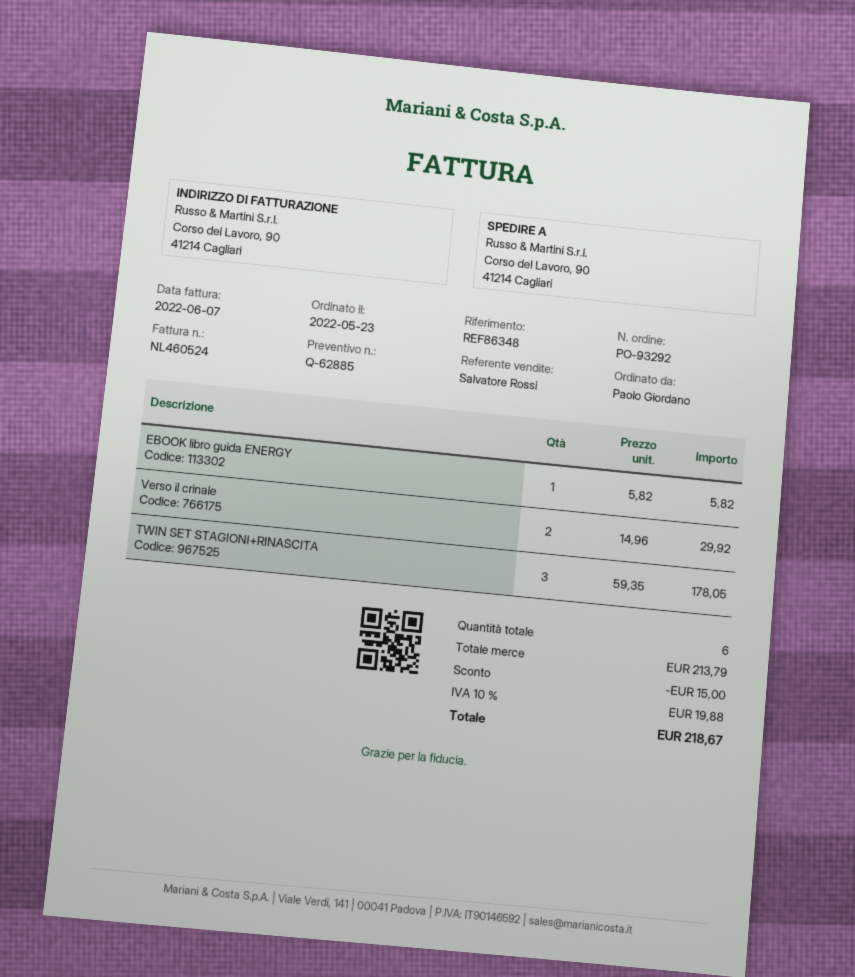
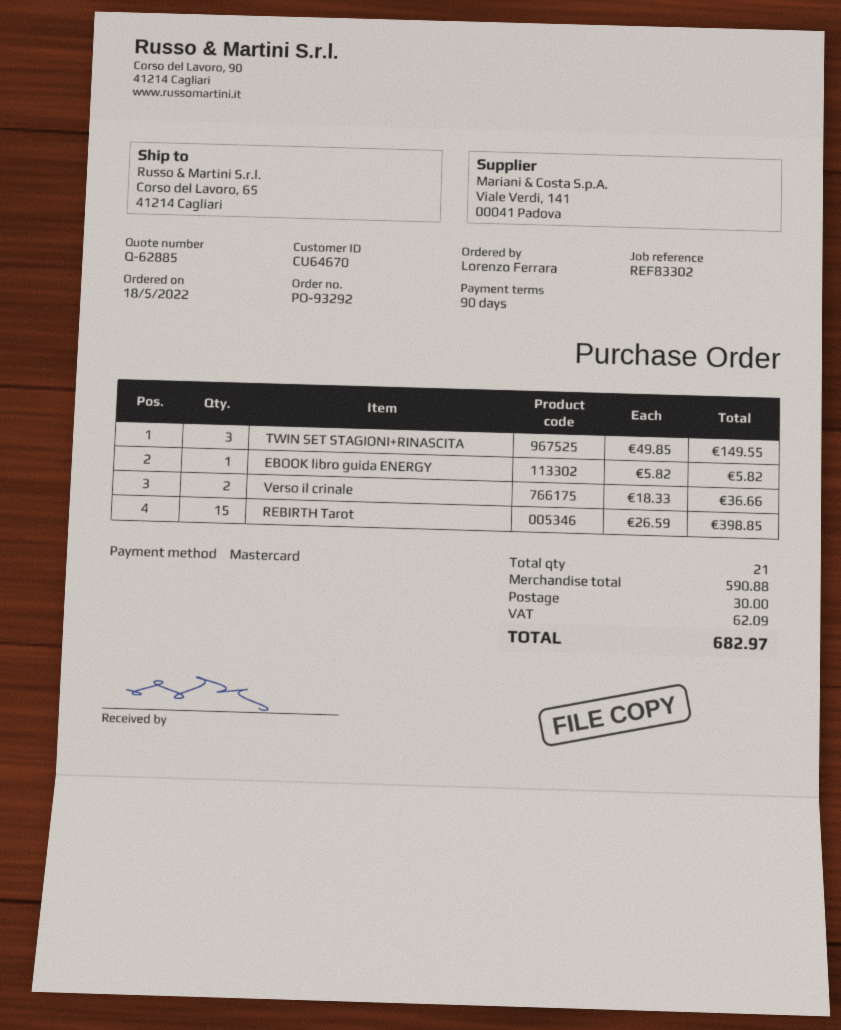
order date: 2022-05-23 -> 2022-05-18
reference: REF86348 -> REF83302
ordered by: Paolo Giordano -> Lorenzo Ferrara
ship to: Corso del Lavoro, 90, 41214 Cagliari -> Corso del Lavoro, 65, 41214 Cagliari
Verso il crinale: 2 x 14.96 = 29.92 -> 2 x 18.33 = 36.66
TWIN SET STAGIONI+RINASCITA: 3 x 59.35 = 178.05 -> 3 x 49.85 = 149.55
REBIRTH Tarot: none -> 15 x 26.59 = 398.85
total quantity: 6 -> 21
subtotal: 213.79 -> 590.88
discount: 15.00 -> none
shipping: none -> 30.00
tax: 19.88 -> 62.09
total: 218.67 -> 682.97

